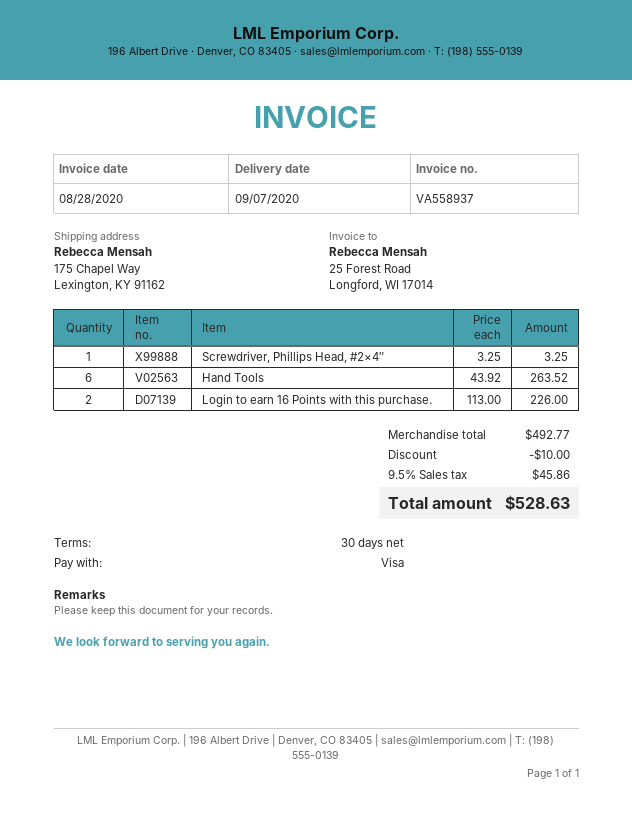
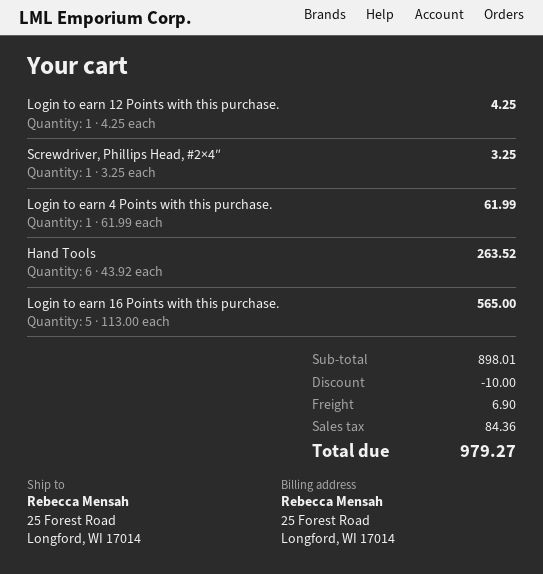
ship to: 175 Chapel Way, Lexington, KY 91162 -> 25 Forest Road, Longford, WI 17014
Login to earn 16 Points with this purchase.: 2 x 113.00 = 226.00 -> 5 x 113.00 = 565.00
Login to earn 12 Points with this purchase.: none -> 1 x 4.25 = 4.25
Login to earn 4 Points with this purchase.: none -> 1 x 61.99 = 61.99
subtotal: 492.77 -> 898.01
shipping: none -> 6.90
tax: 45.86 -> 84.36
total: 528.63 -> 979.27

